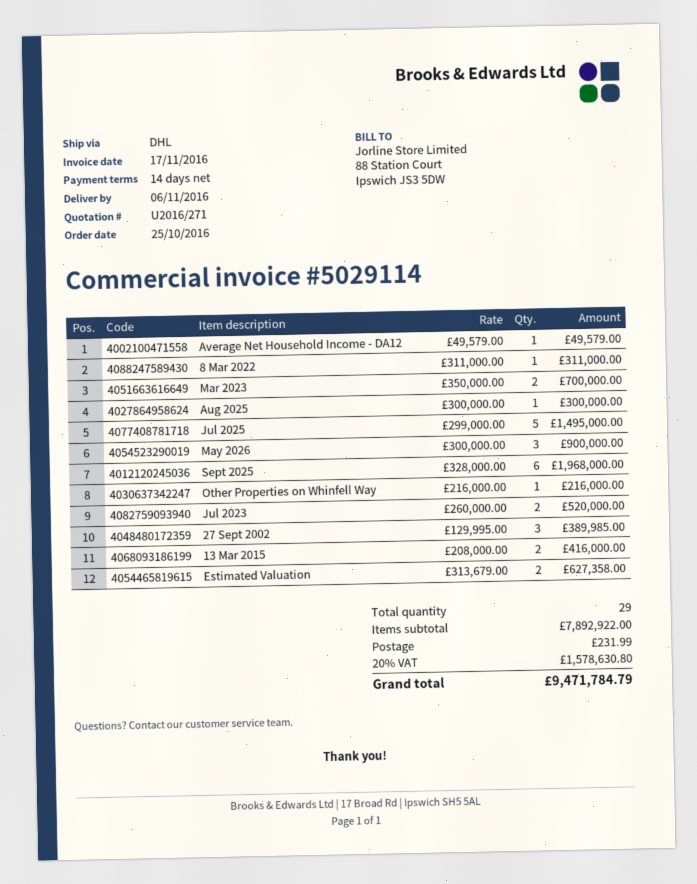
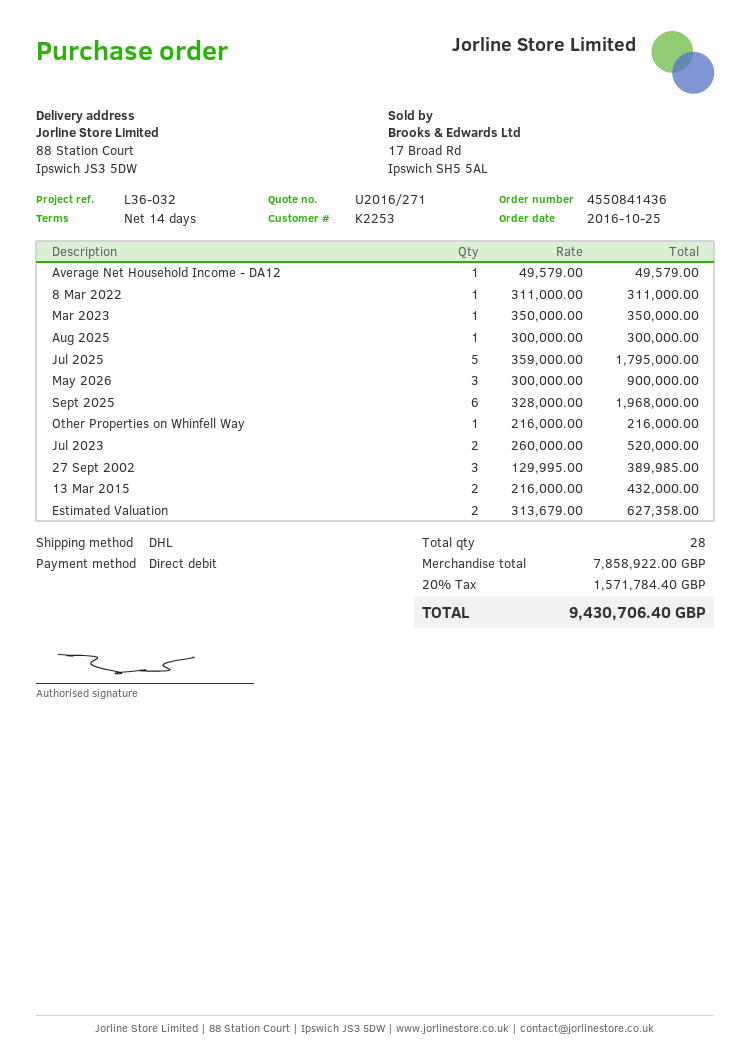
Mar 2023: 2 x 350000.00 = 700000.00 -> 1 x 350000.00 = 350000.00
Jul 2025: 5 x 299000.00 = 1495000.00 -> 5 x 359000.00 = 1795000.00
13 Mar 2015: 2 x 208000.00 = 416000.00 -> 2 x 216000.00 = 432000.00
total quantity: 29 -> 28
subtotal: 7892922.00 -> 7858922.00
shipping: 231.99 -> none
tax: 20% = 1578630.80 -> 20% = 1571784.40
total: 9471784.79 -> 9430706.40

